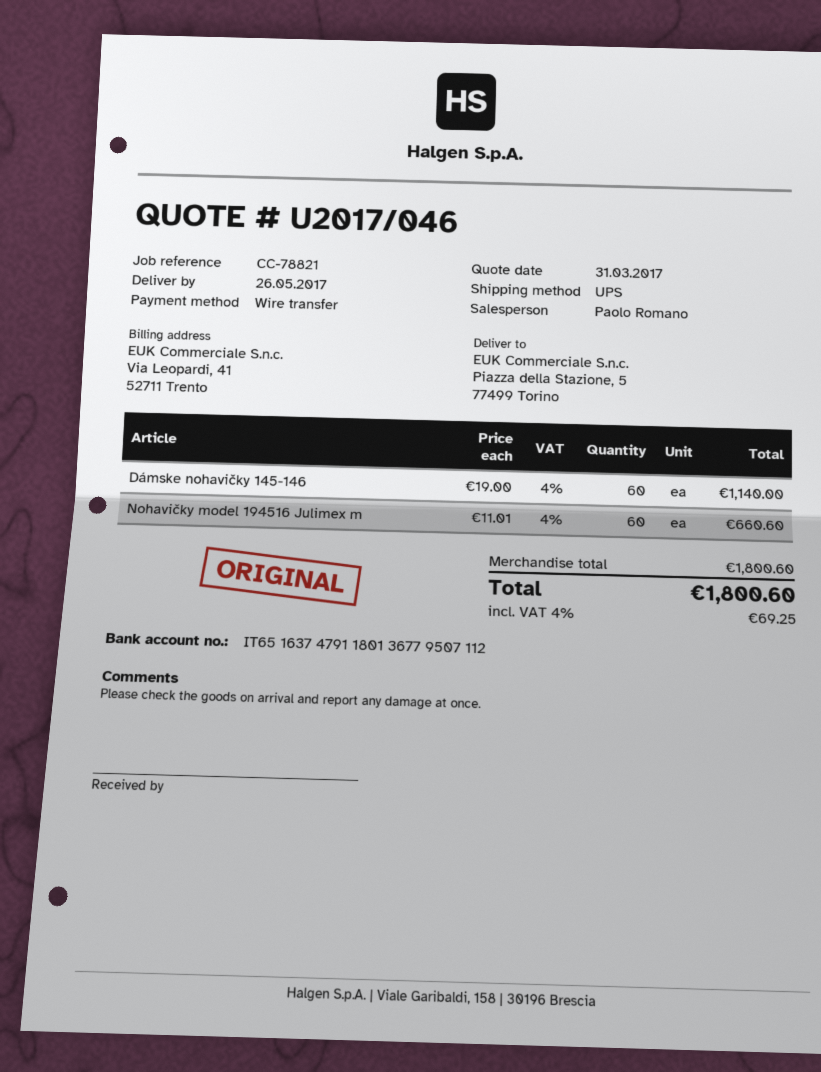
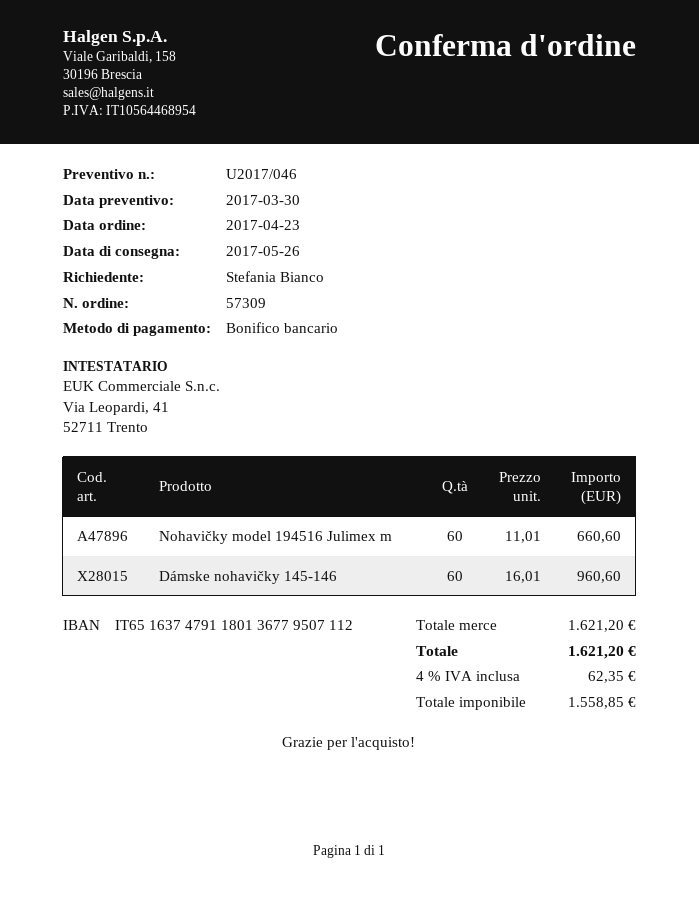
quote date: 2017-03-31 -> 2017-03-30
Dámske nohavičky 145-146: 60 x 19.00 = 1140.00 -> 60 x 16.01 = 960.60
subtotal: 1800.60 -> 1621.20
tax: 4% = 69.25 -> 4% = 62.35
total: 1800.60 -> 1621.20

